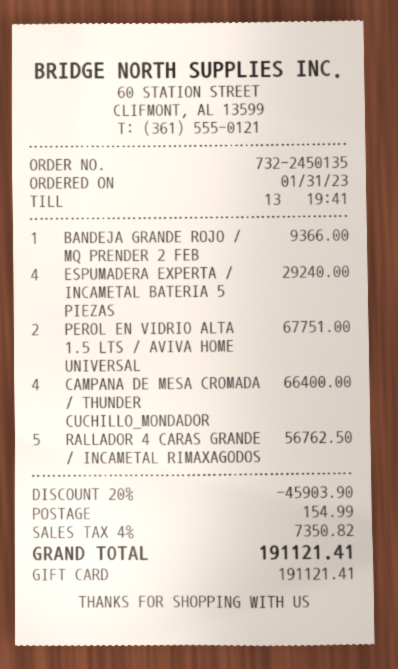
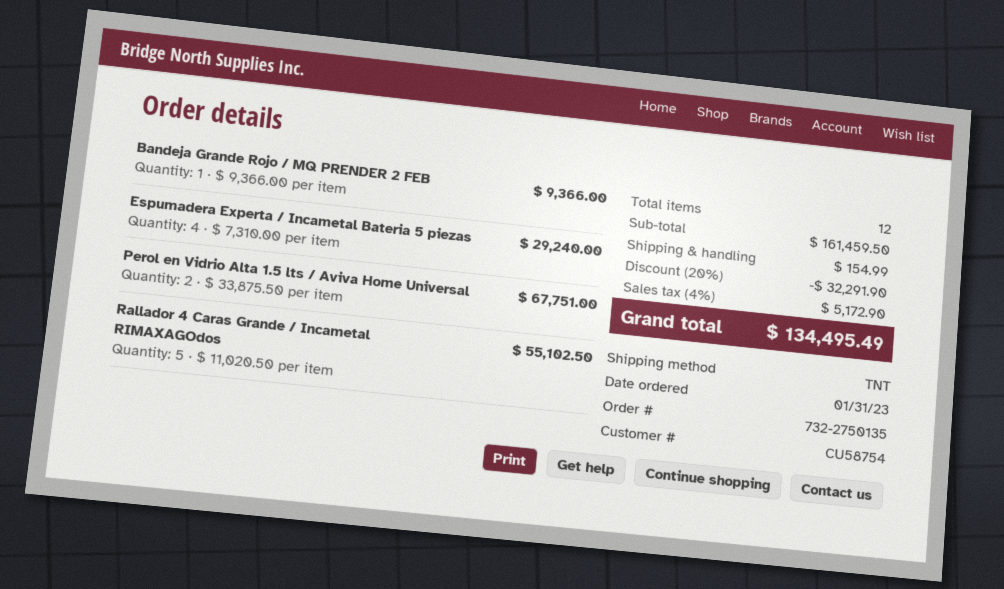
order number: 732-2450135 -> 732-2750135
CAMPANA DE MESA CROMADA / THUNDER CUCHILLO_MONDADOR: 4 for 66400.00 -> none
RALLADOR 4 CARAS GRANDE / INCAMETAL RIMAXAGODOS: 5 for 56762.50 -> 5 for 55102.50
discount: 20% = 45903.90 -> 20% = 32291.90
tax: 4% = 7350.82 -> 4% = 5172.90
total: 191121.41 -> 134495.49

